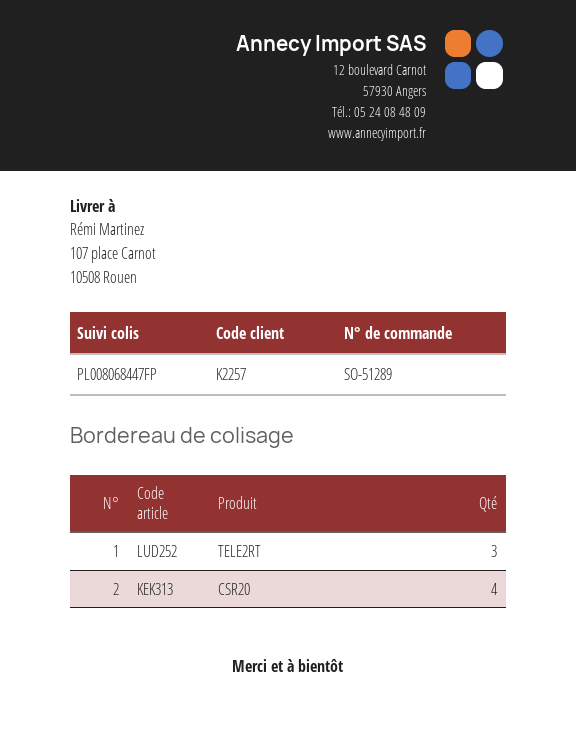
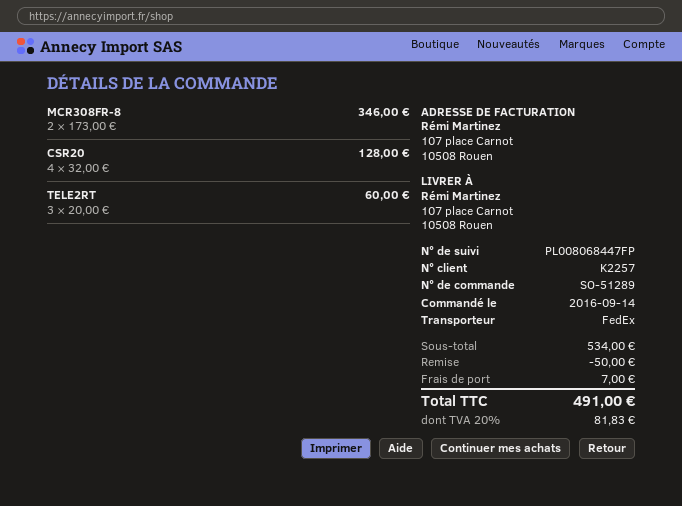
MCR308FR-8: none -> 2

